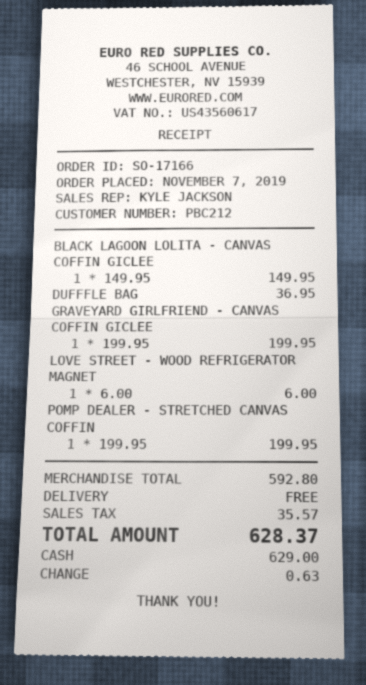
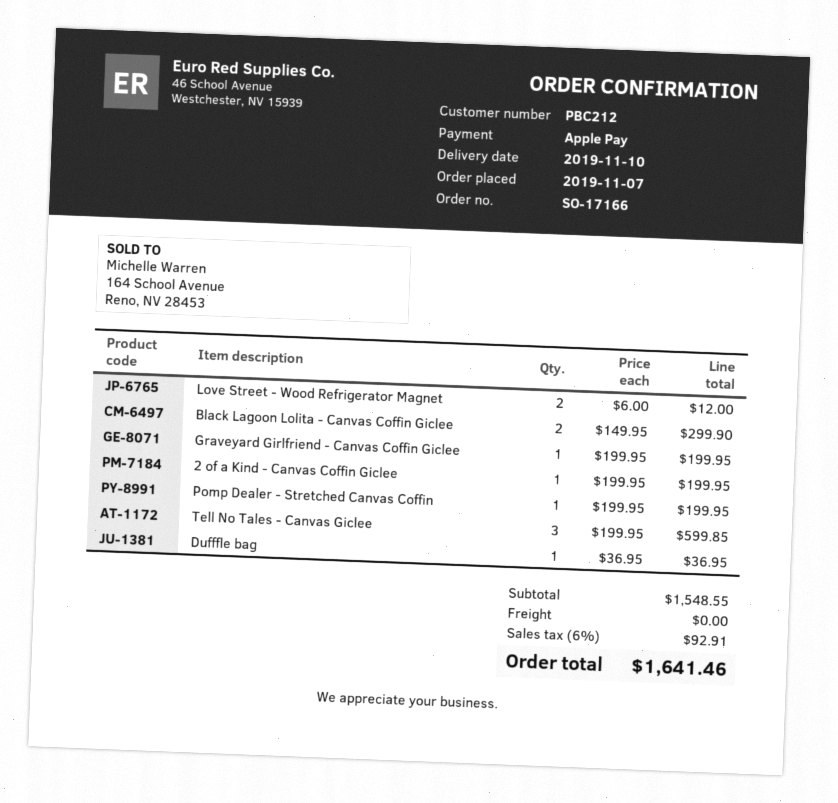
payment method: cash -> Apple Pay
BLACK LAGOON LOLITA - CANVAS COFFIN GICLEE: 1 x 149.95 = 149.95 -> 2 x 149.95 = 299.90
LOVE STREET - WOOD REFRIGERATOR MAGNET: 1 x 6.00 = 6.00 -> 2 x 6.00 = 12.00
2 of a Kind - Canvas Coffin Giclee: none -> 1 x 199.95 = 199.95
Tell No Tales - Canvas Giclee: none -> 3 x 199.95 = 599.85
subtotal: 592.80 -> 1548.55
tax: 35.57 -> 92.91
total: 628.37 -> 1641.46

